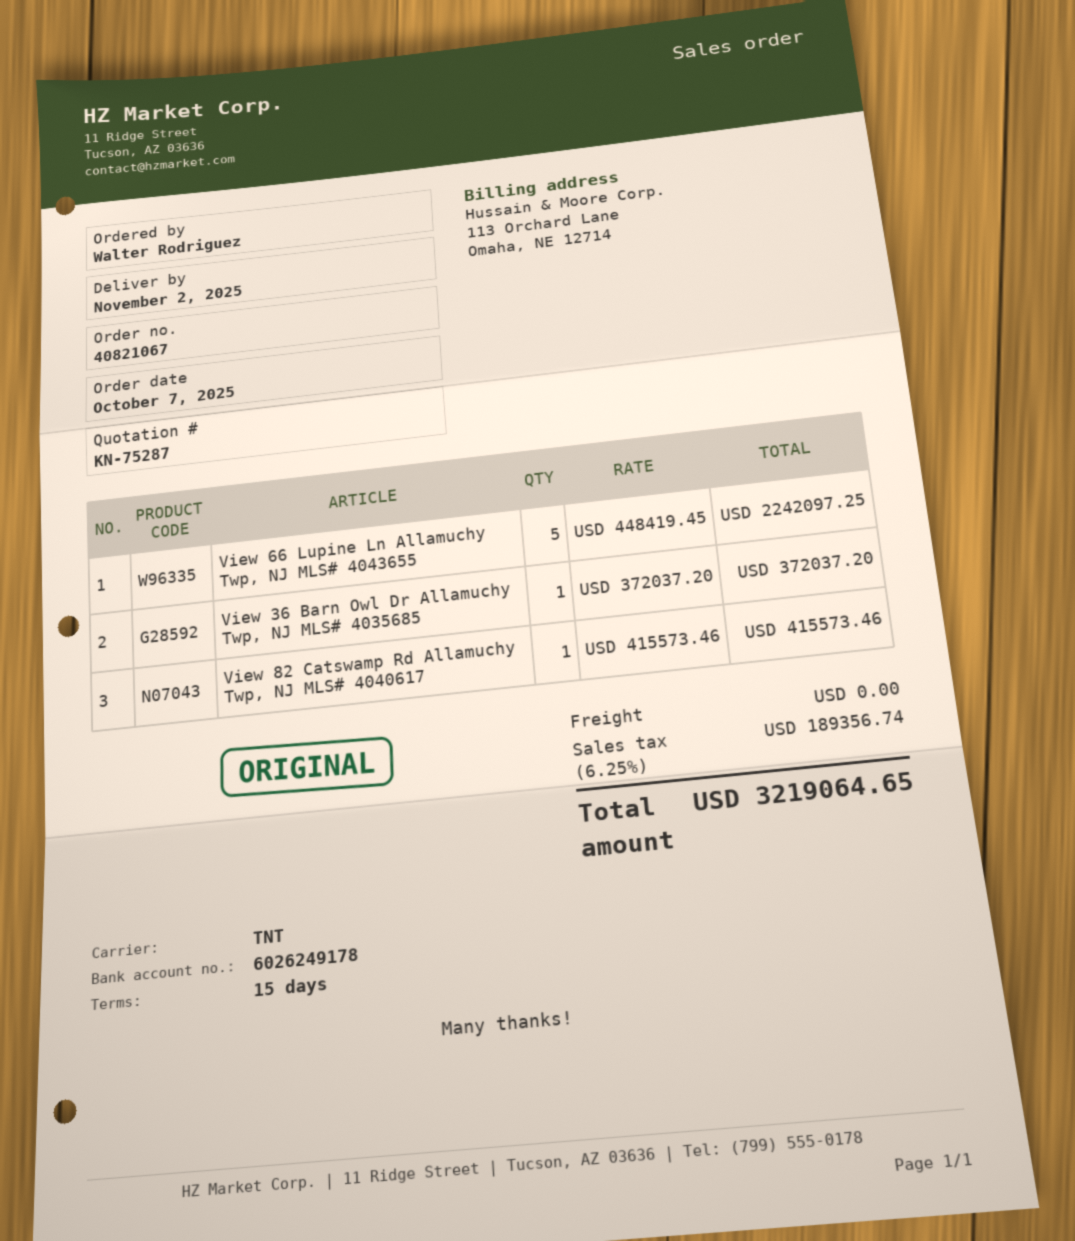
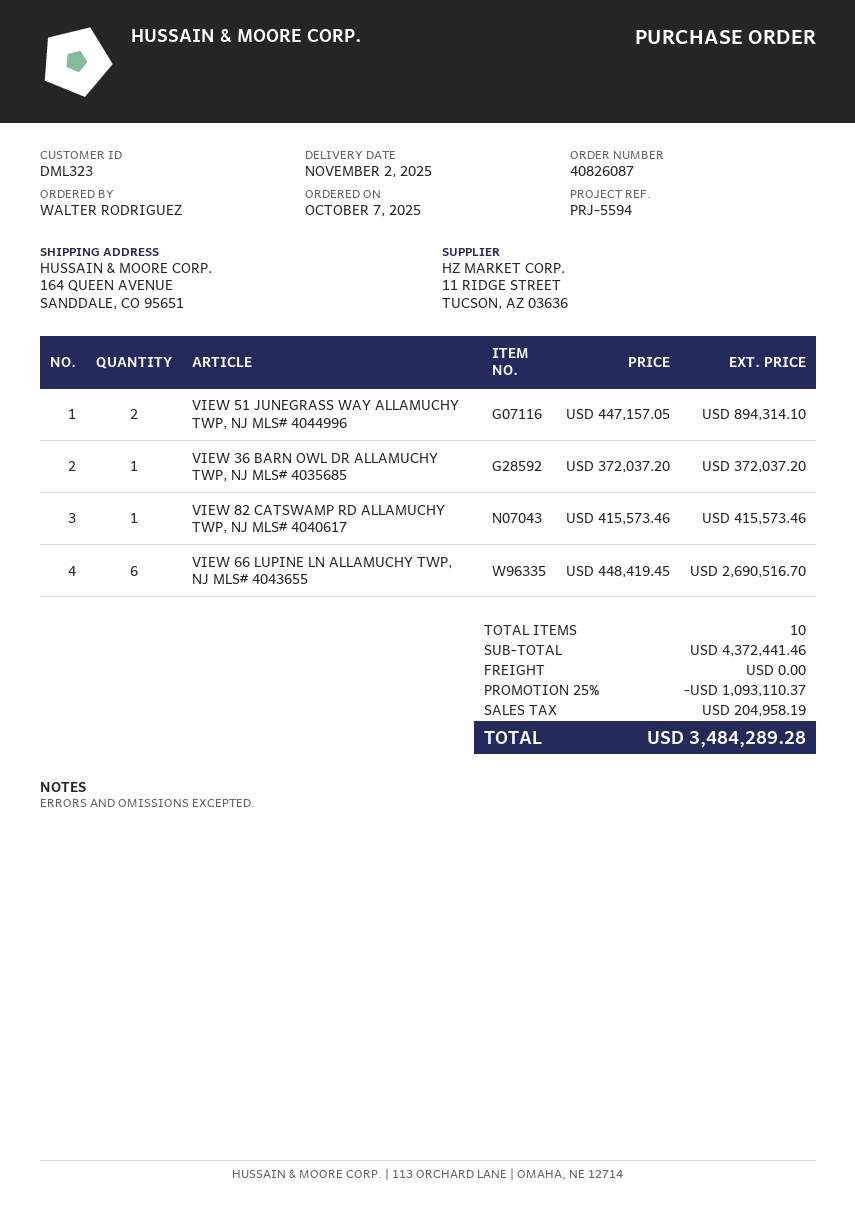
order number: 40821067 -> 40826087
View 66 Lupine Ln Allamuchy Twp, NJ MLS# 4043655: 5 x 448419.45 = 2242097.25 -> 6 x 448419.45 = 2690516.70
VIEW 51 JUNEGRASS WAY ALLAMUCHY TWP, NJ MLS# 4044996: none -> 2 x 447157.05 = 894314.10
discount: none -> 25% = 1093110.37
tax: 189356.74 -> 204958.19
total: 3219064.65 -> 3484289.28

